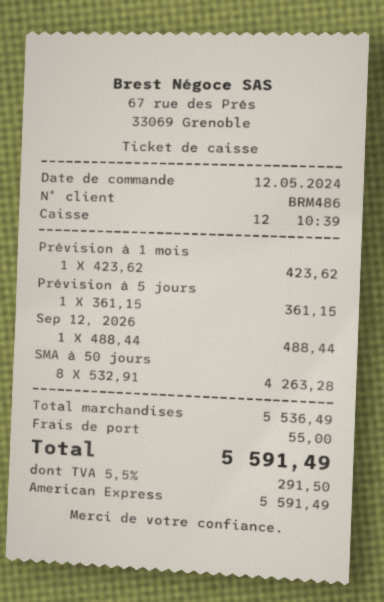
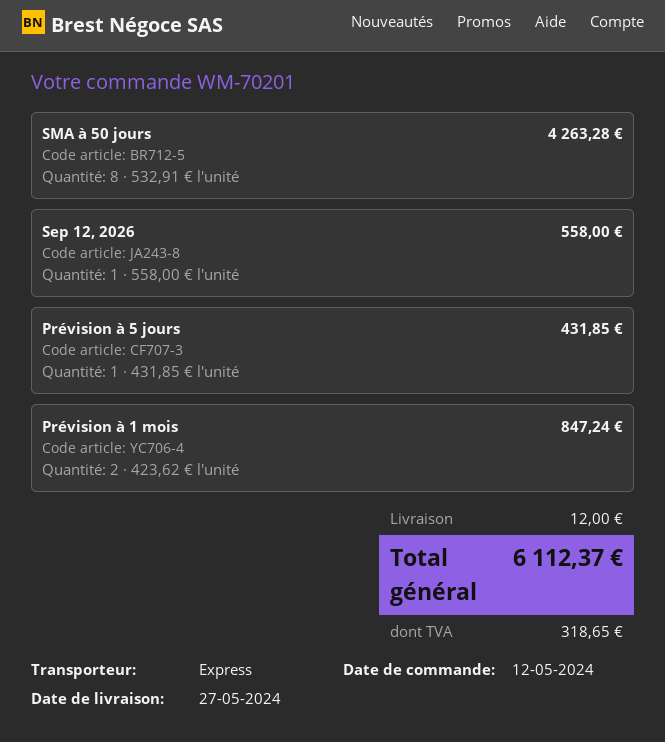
Prévision à 1 mois: 1 x 423.62 = 423.62 -> 2 x 423.62 = 847.24
Prévision à 5 jours: 1 x 361.15 = 361.15 -> 1 x 431.85 = 431.85
Sep 12, 2026: 1 x 488.44 = 488.44 -> 1 x 558.00 = 558.00
shipping: 55.00 -> 12.00
tax: 291.50 -> 318.65
total: 5591.49 -> 6112.37

